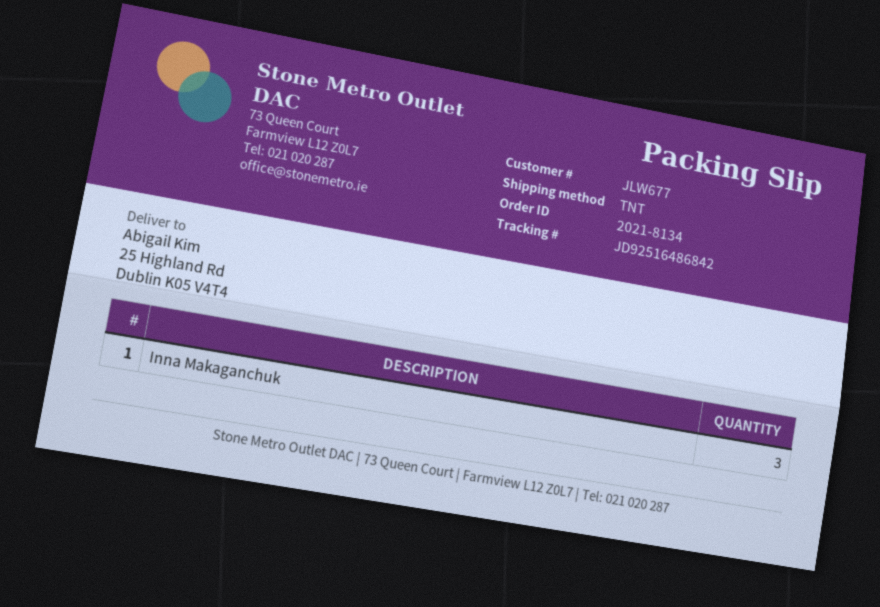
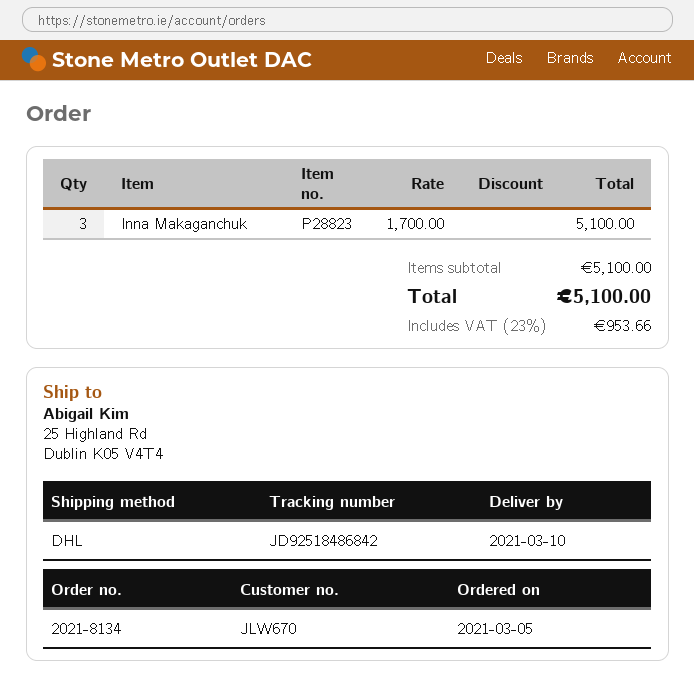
customer number: JLW677 -> JLW670
shipping method: TNT -> DHL
tracking number: JD92516486842 -> JD92518486842

